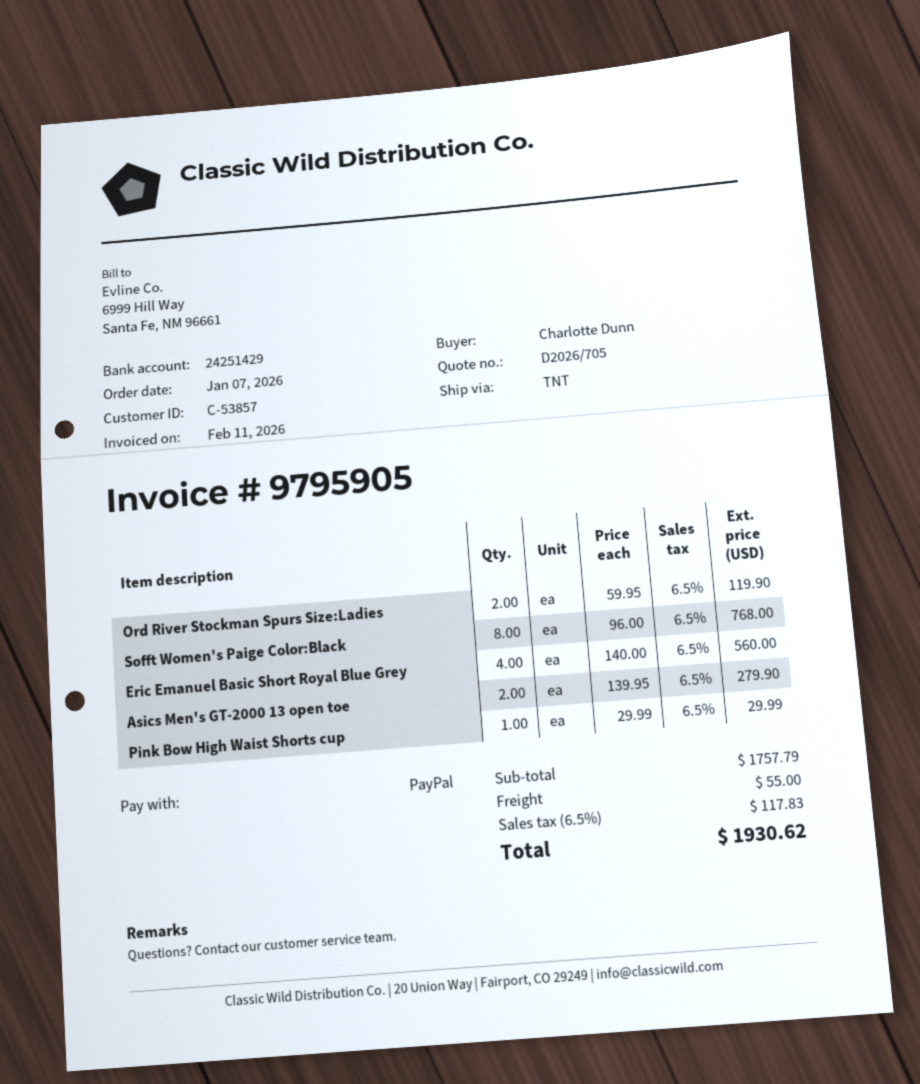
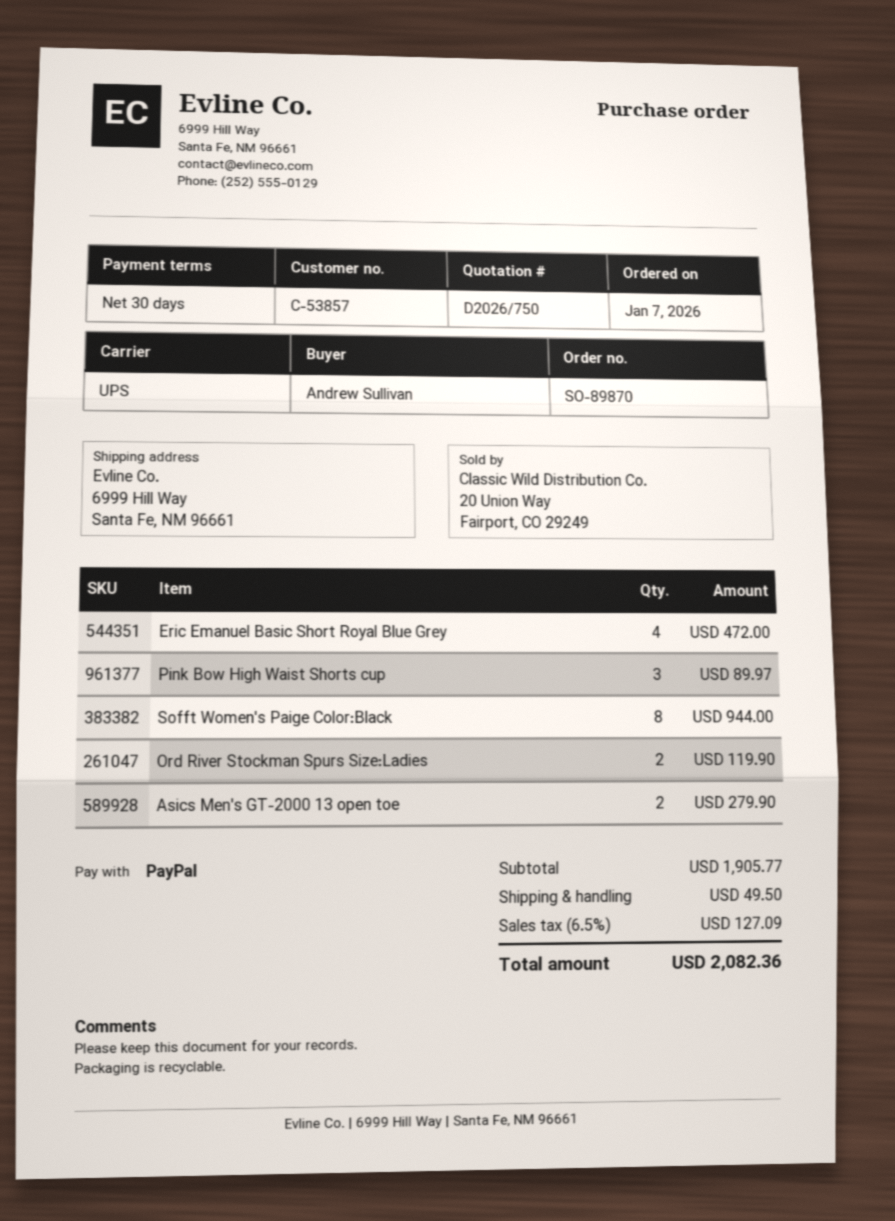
quote number: D2026/705 -> D2026/750
ordered by: Charlotte Dunn -> Andrew Sullivan
shipping method: TNT -> UPS
Sofft Women's Paige Color:Black: 8 for 768.00 -> 8 for 944.00
Eric Emanuel Basic Short Royal Blue Grey: 4 for 560.00 -> 4 for 472.00
Pink Bow High Waist Shorts cup: 1 for 29.99 -> 3 for 89.97
subtotal: 1757.79 -> 1905.77
shipping: 55.00 -> 49.50
tax: 6.5% = 117.83 -> 6.5% = 127.09
total: 1930.62 -> 2082.36

